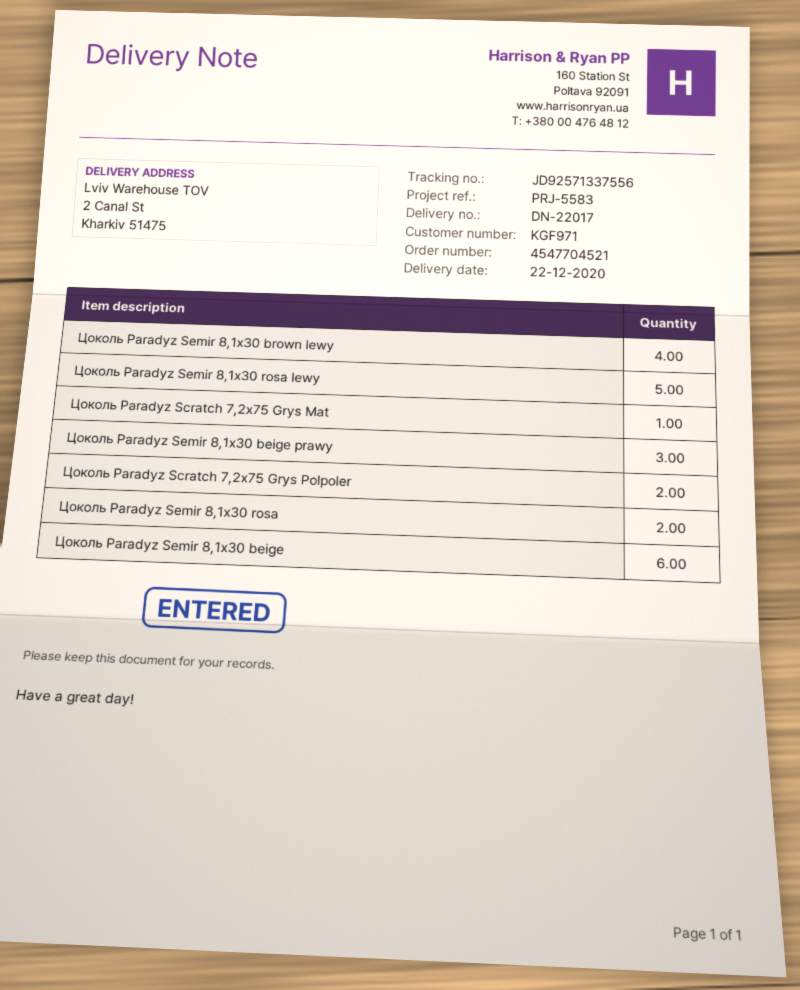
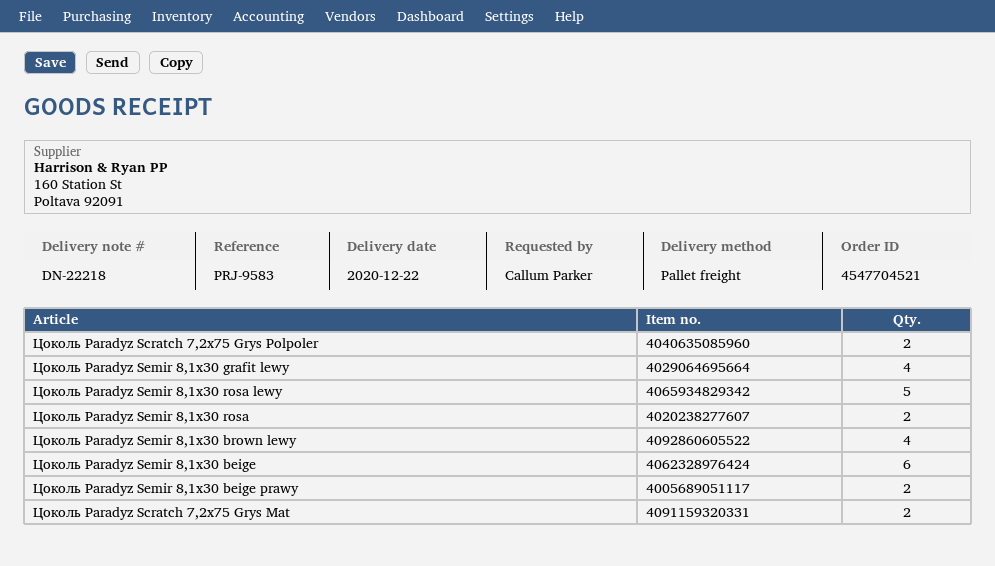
delivery note number: DN-22017 -> DN-22218
reference: PRJ-5583 -> PRJ-9583
Цоколь Paradyz Scratch 7,2x75 Grys Mat: 1 -> 2
Цоколь Paradyz Semir 8,1x30 beige prawy: 3 -> 2
Цоколь Paradyz Semir 8,1x30 grafit lewy: none -> 4

